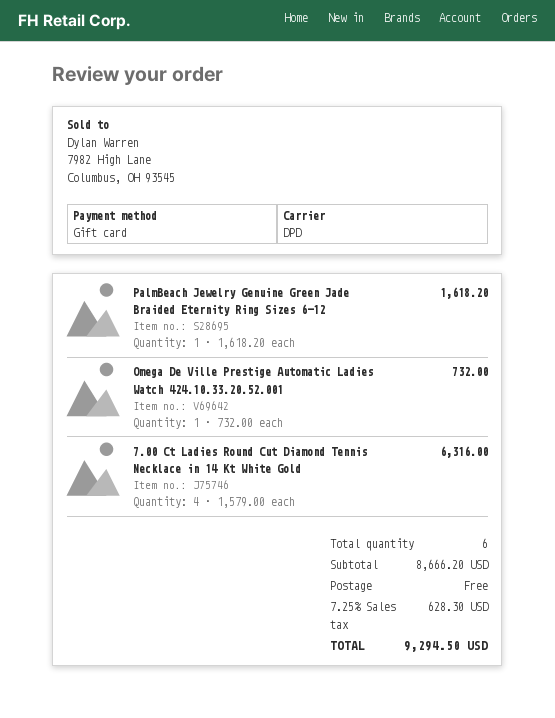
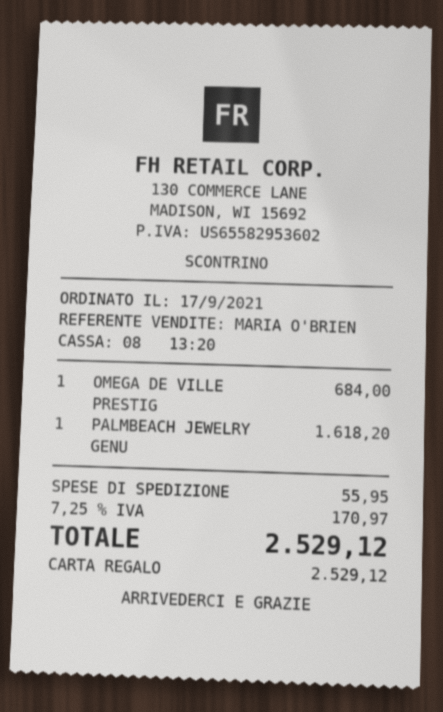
Omega De Ville Prestige Automatic Ladies Watch 424.10.33.20.52.001: 1 x 732.00 = 732.00 -> 1 x 684.00 = 684.00
7.00 Ct Ladies Round Cut Diamond Tennis Necklace in 14 Kt White Gold: 4 x 1579.00 = 6316.00 -> none
shipping: 0.00 -> 55.95
tax: 7.25% = 628.30 -> 7.25% = 170.97
total: 9294.50 -> 2529.12

